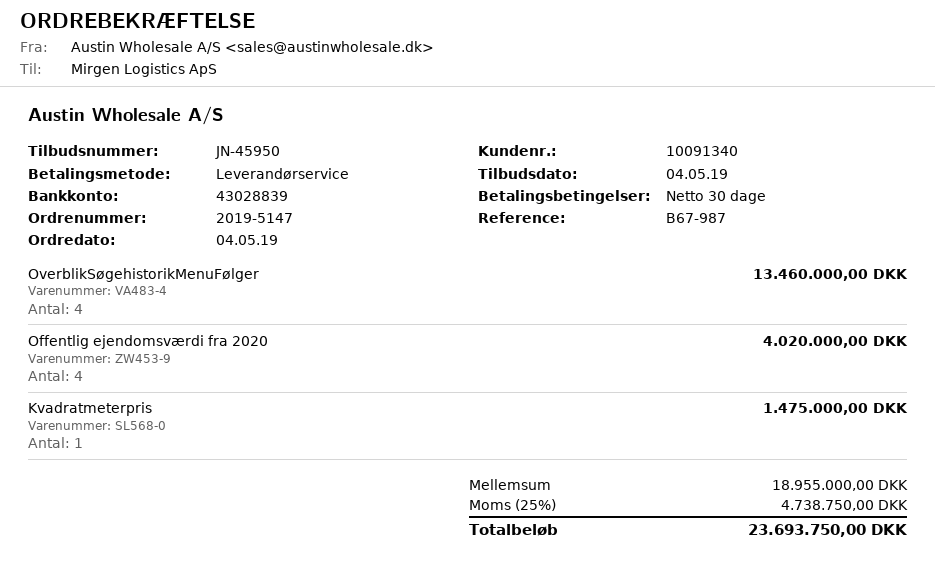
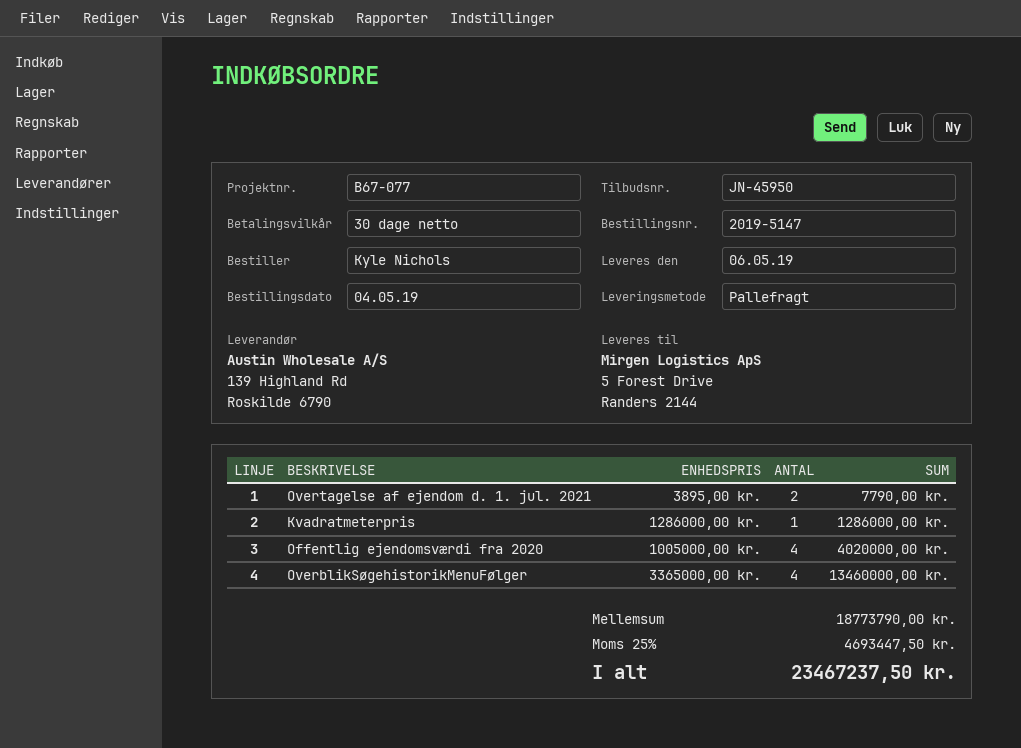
reference: B67-987 -> B67-077
Kvadratmeterpris: 1 for 1475000.00 -> 1 for 1286000.00
Overtagelse af ejendom d. 1. jul. 2021: none -> 2 for 7790.00
subtotal: 18955000.00 -> 18773790.00
tax: 25% = 4738750.00 -> 25% = 4693447.50
total: 23693750.00 -> 23467237.50

